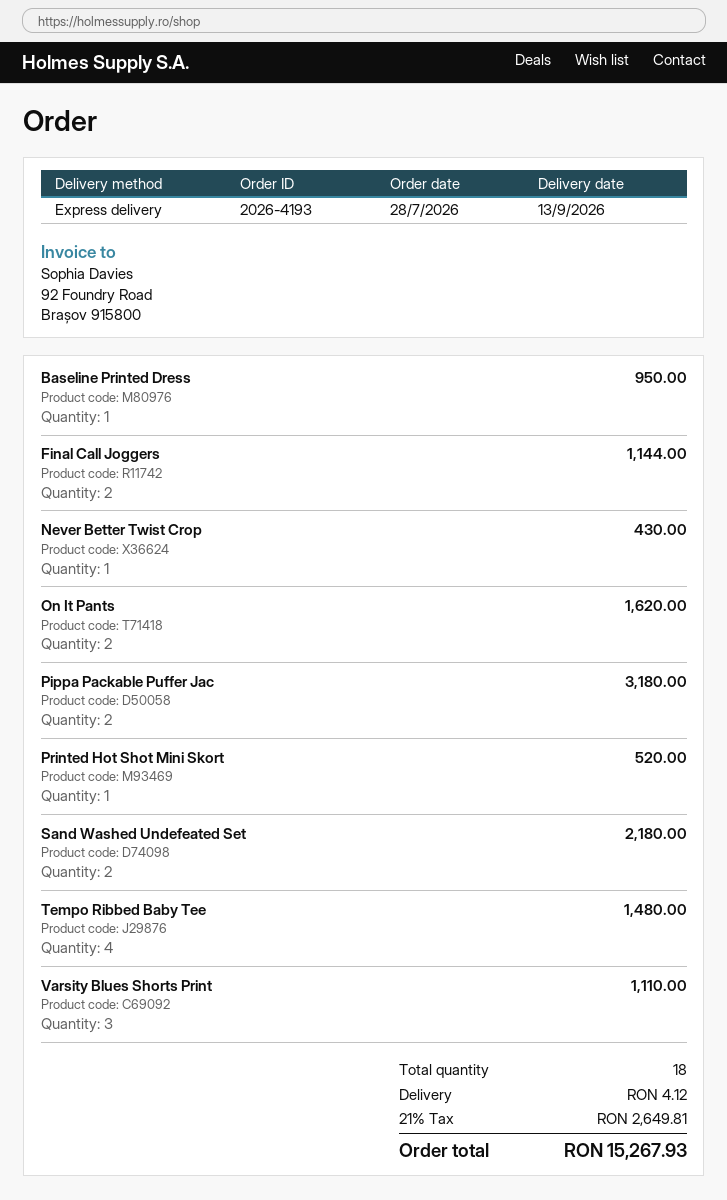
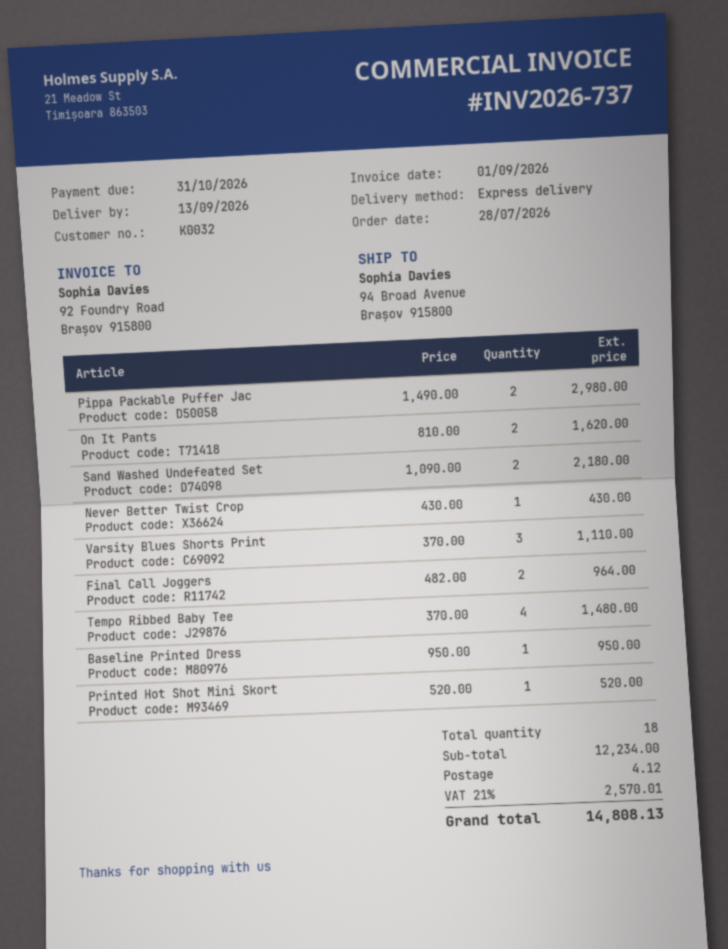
Final Call Joggers: 2 for 1144.00 -> 2 for 964.00
Pippa Packable Puffer Jac: 2 for 3180.00 -> 2 for 2980.00
tax: 21% = 2649.81 -> 21% = 2570.01
total: 15267.93 -> 14808.13

